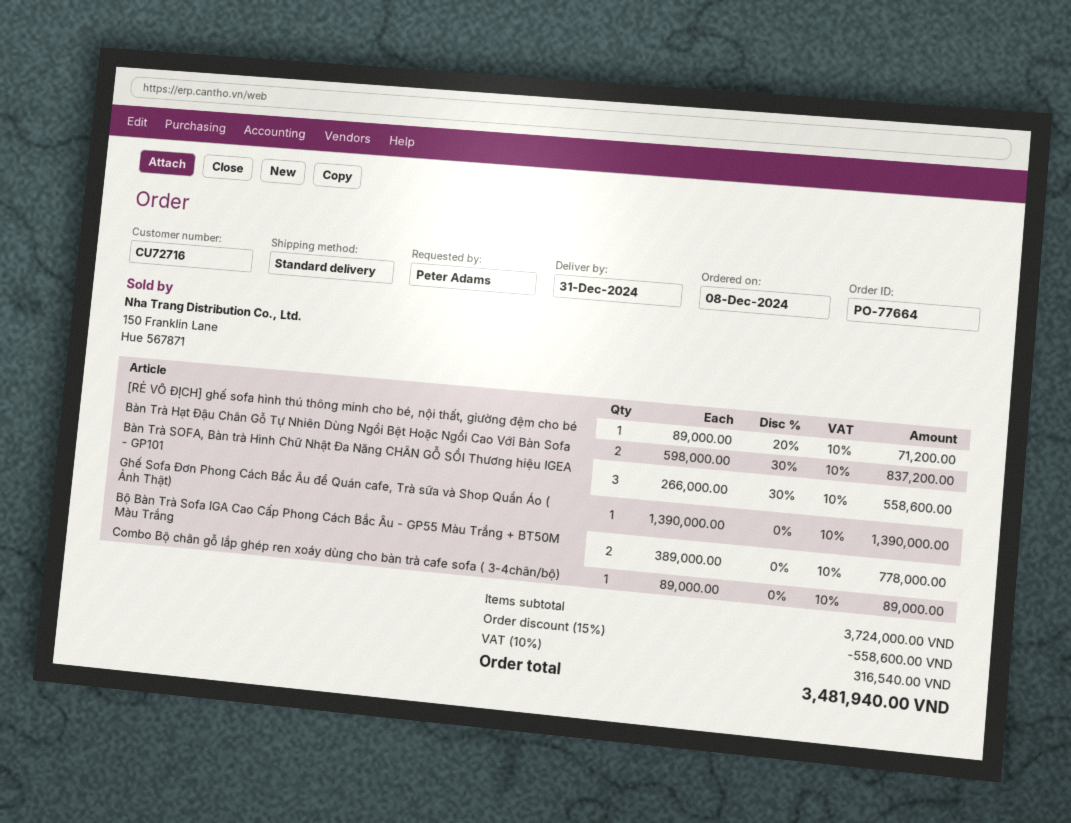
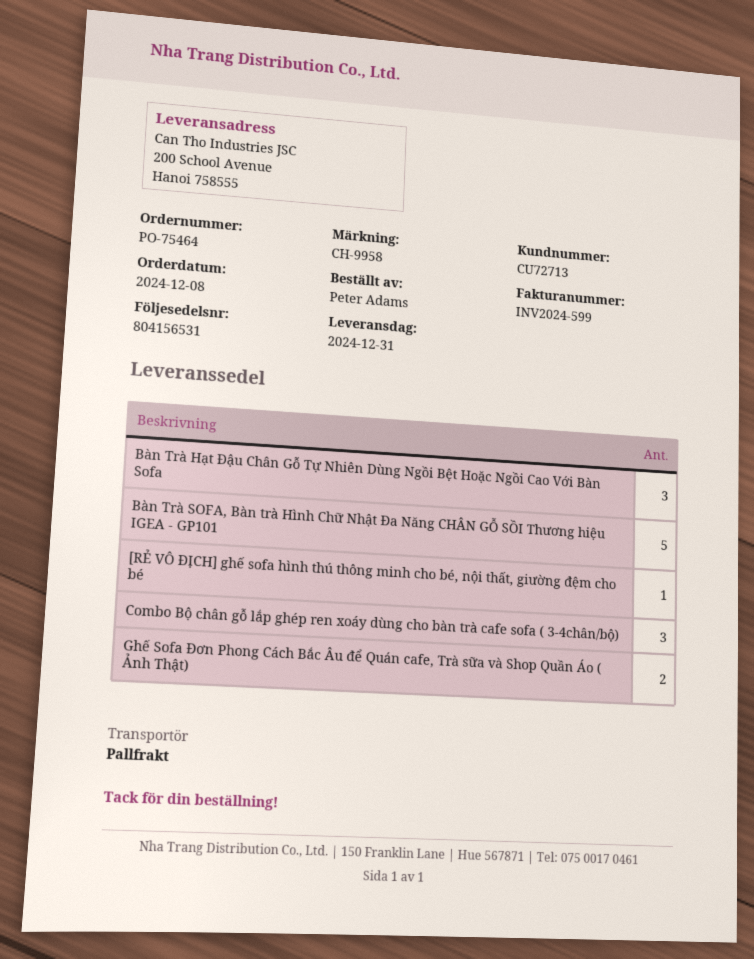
order number: PO-77664 -> PO-75464
customer number: CU72716 -> CU72713
shipping method: standard -> pallet freight
Bàn Trà Hạt Đậu Chân Gỗ Tự Nhiên Dùng Ngồi Bệt Hoặc Ngồi Cao Với Bàn Sofa: 2 -> 3
Bàn Trà SOFA, Bàn trà Hình Chữ Nhật Đa Năng CHÂN GỖ SỒI Thương hiệu IGEA - GP101: 3 -> 5
Ghế Sofa Đơn Phong Cách Bắc Âu để Quán cafe, Trà sữa và Shop Quần Áo ( Ảnh Thật): 1 -> 2
Bộ Bàn Trà Sofa IGA Cao Cấp Phong Cách Bắc Âu - GP55 Màu Trắng + BT50M Màu Trắng: 2 -> none
Combo Bộ chân gỗ lắp ghép ren xoáy dùng cho bàn trà cafe sofa ( 3-4chân/bộ): 1 -> 3

